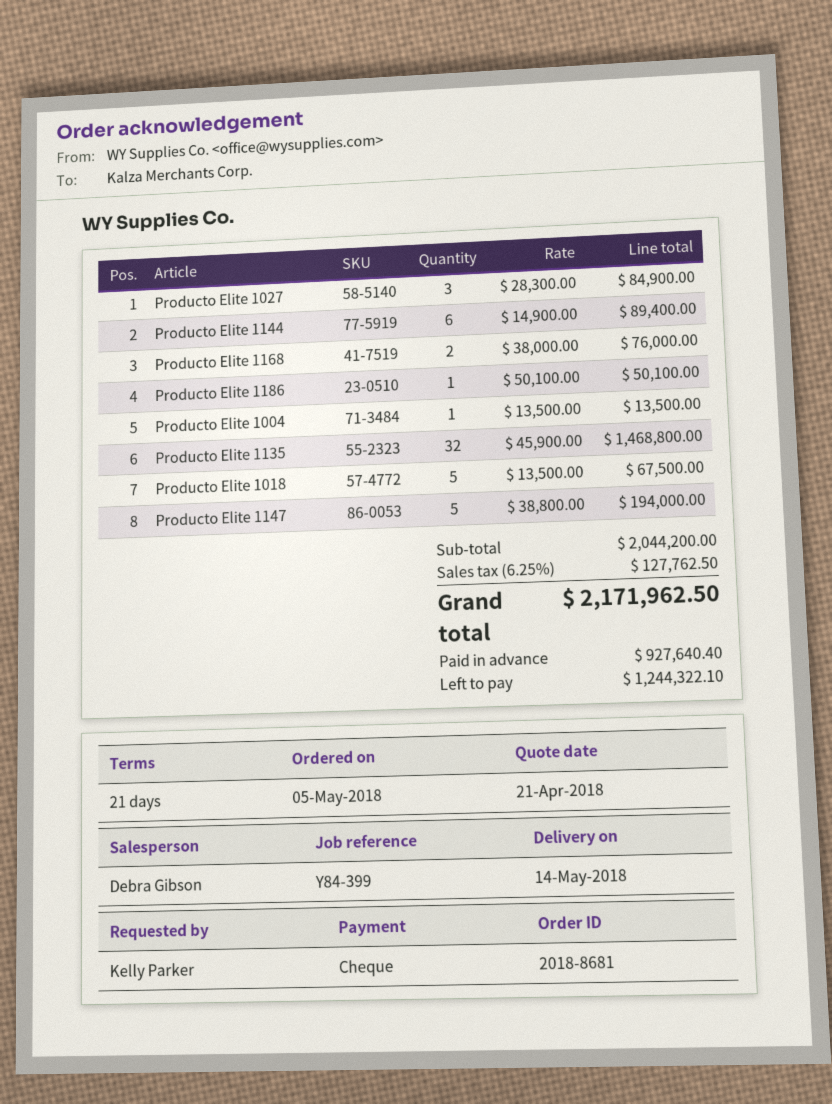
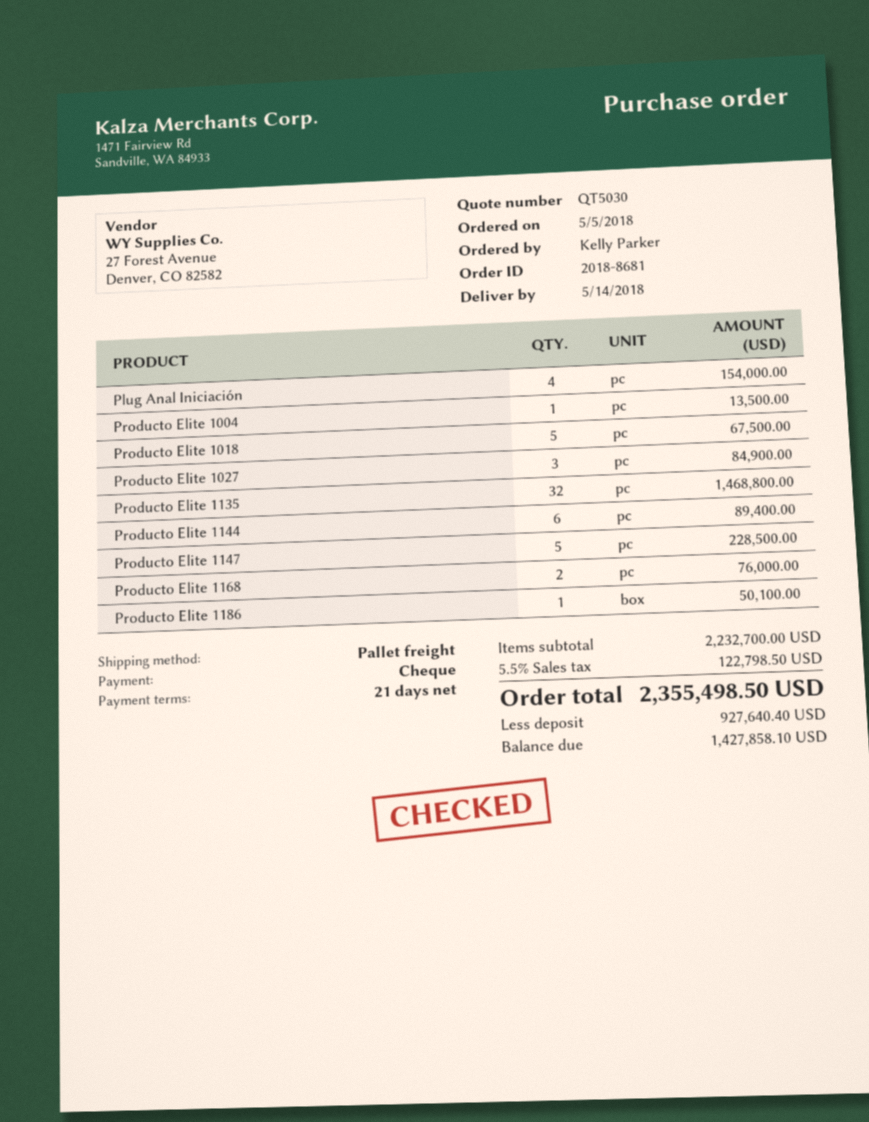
Producto Elite 1147: 5 for 194000.00 -> 5 for 228500.00
Plug Anal Iniciación: none -> 4 for 154000.00
subtotal: 2044200.00 -> 2232700.00
tax: 6.25% = 127762.50 -> 5.5% = 122798.50
total: 2171962.50 -> 2355498.50
balance: 1244322.10 -> 1427858.10

